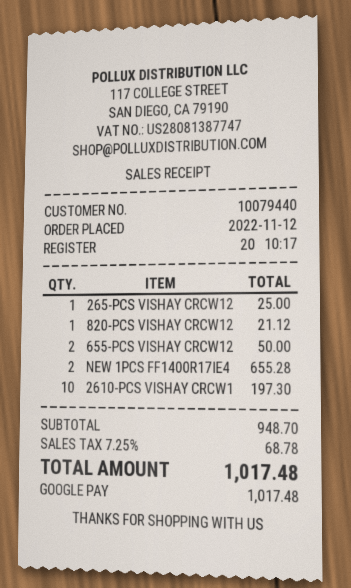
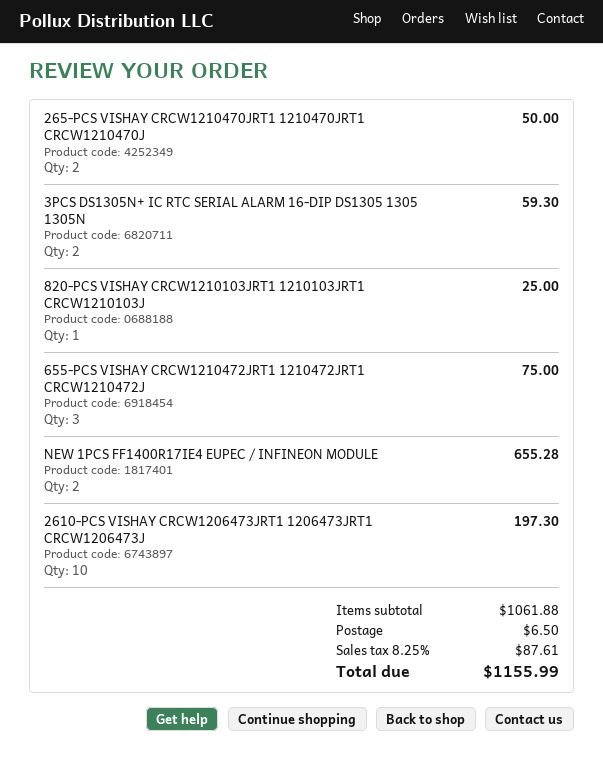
265-PCS VISHAY CRCW12: 1 for 25.00 -> 2 for 50.00
820-PCS VISHAY CRCW12: 1 for 21.12 -> 1 for 25.00
655-PCS VISHAY CRCW12: 2 for 50.00 -> 3 for 75.00
3PCS DS1305N+ IC RTC SERIAL ALARM 16-DIP DS1305 1305 1305N: none -> 2 for 59.30
subtotal: 948.70 -> 1061.88
shipping: none -> 6.50
tax: 7.25% = 68.78 -> 8.25% = 87.61
total: 1017.48 -> 1155.99

